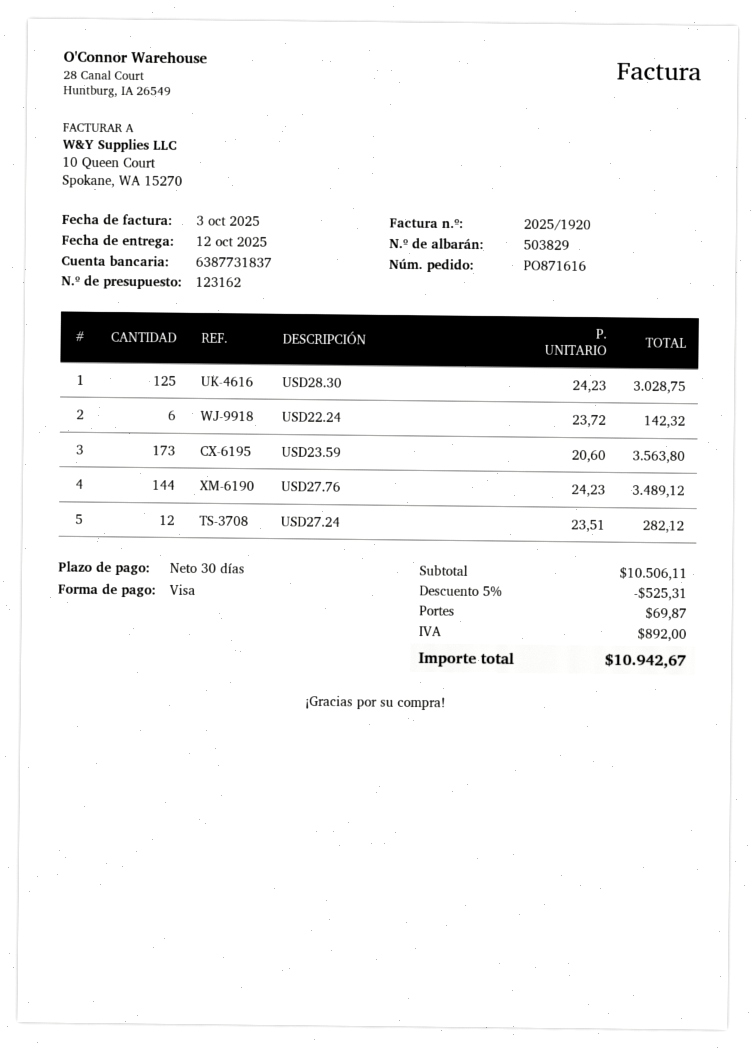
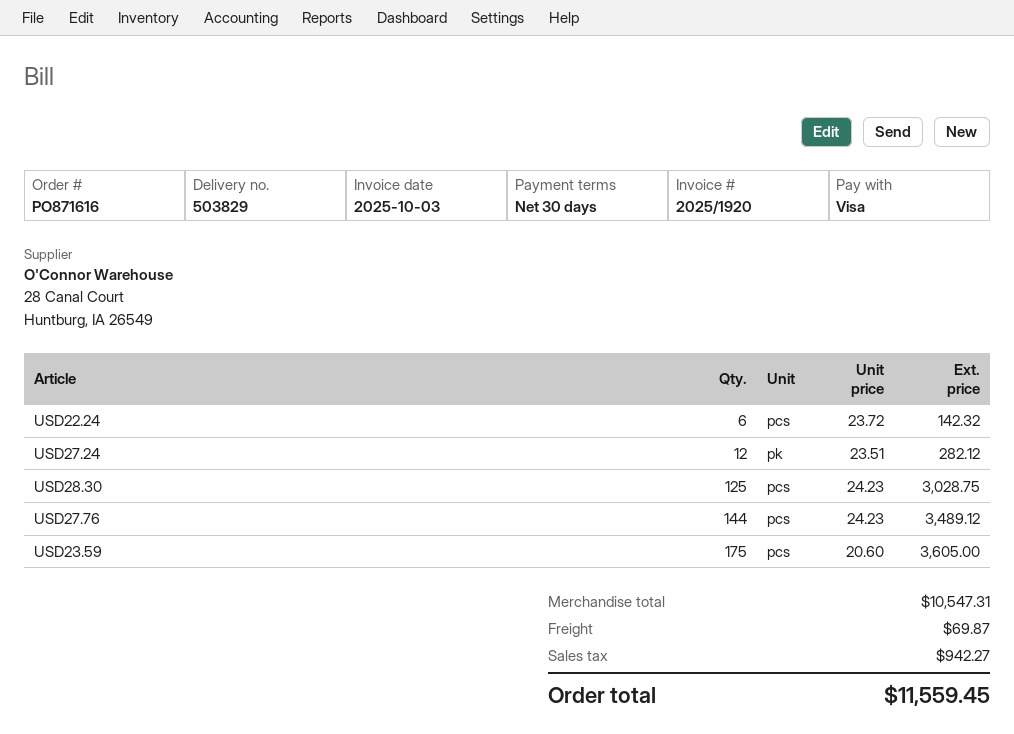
USD23.59: 173 x 20.60 = 3563.80 -> 175 x 20.60 = 3605.00
subtotal: 10506.11 -> 10547.31
discount: 5% = 525.31 -> none
tax: 892.00 -> 942.27
total: 10942.67 -> 11559.45

